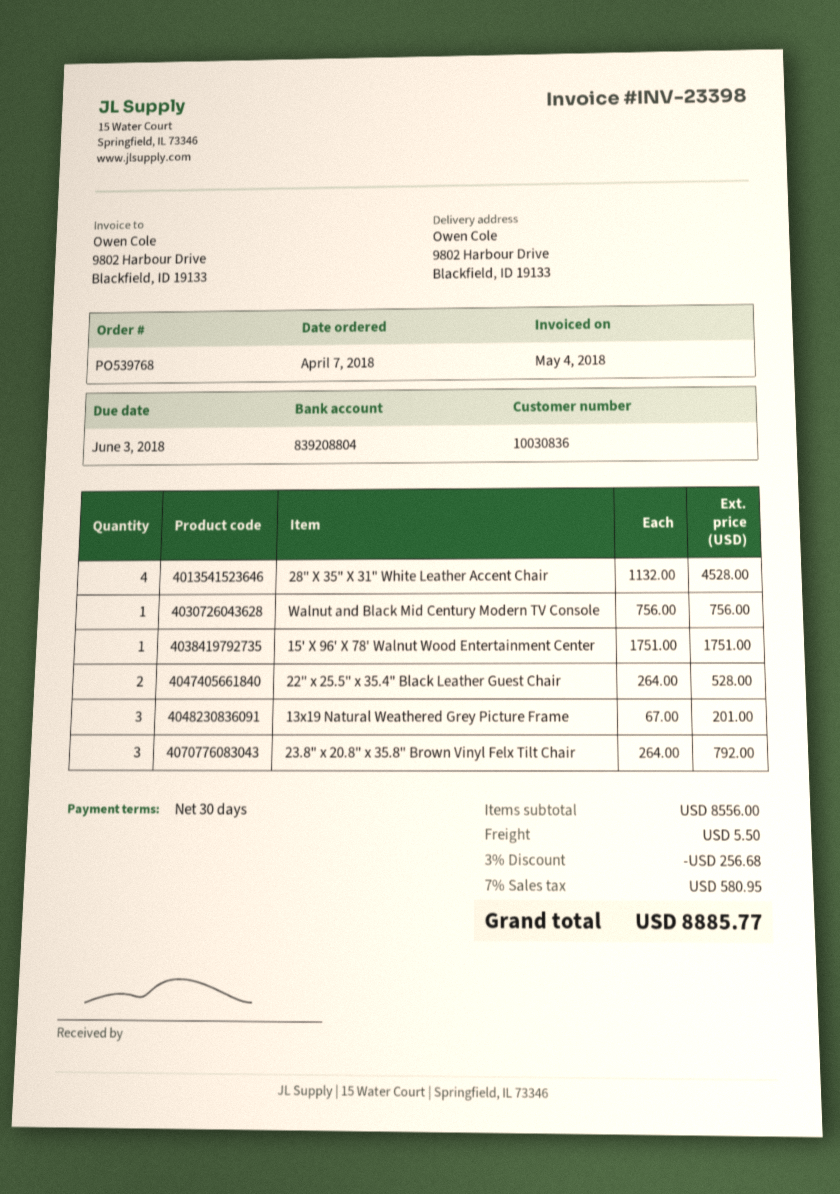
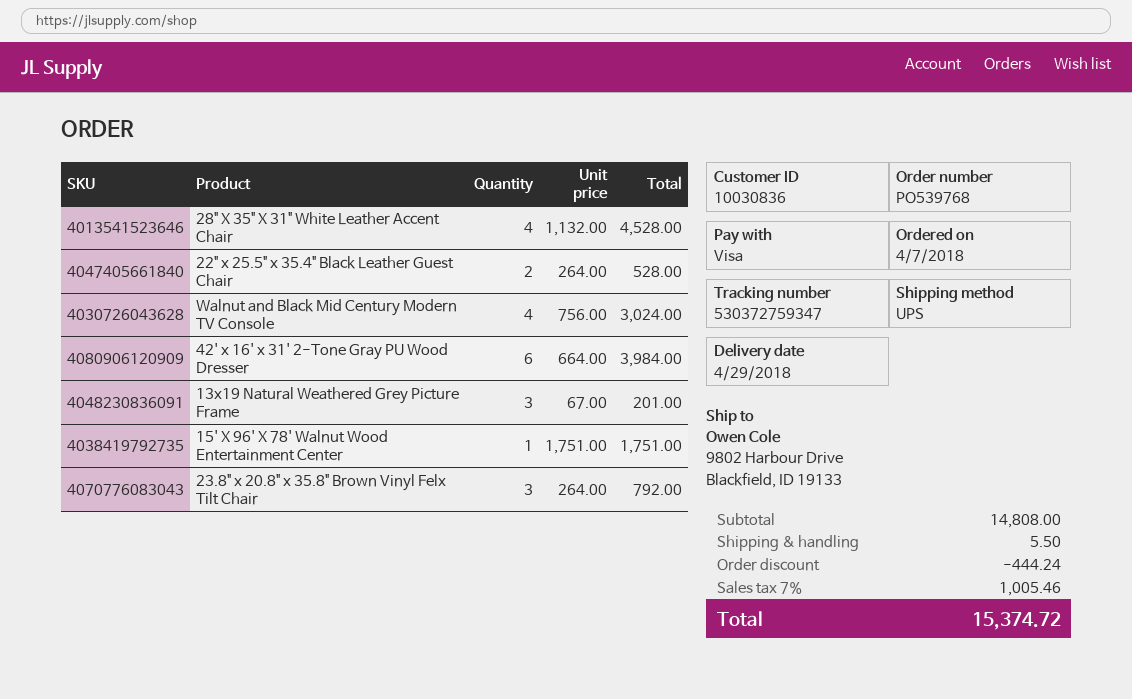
Walnut and Black Mid Century Modern TV Console: 1 x 756.00 = 756.00 -> 4 x 756.00 = 3024.00
42' x 16' x 31' 2-Tone Gray PU Wood Dresser: none -> 6 x 664.00 = 3984.00
subtotal: 8556.00 -> 14808.00
discount: 256.68 -> 444.24
tax: 7% = 580.95 -> 7% = 1005.46
total: 8885.77 -> 15374.72

